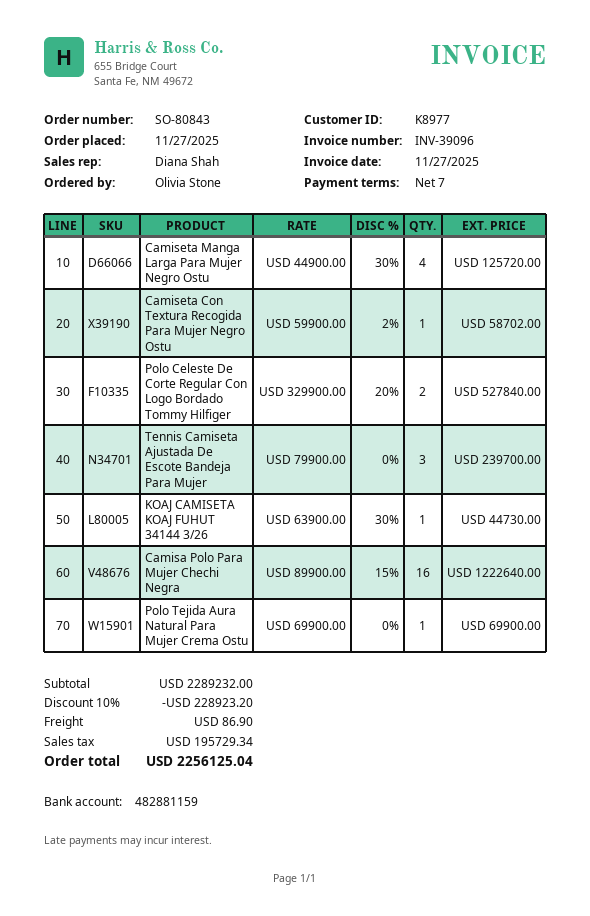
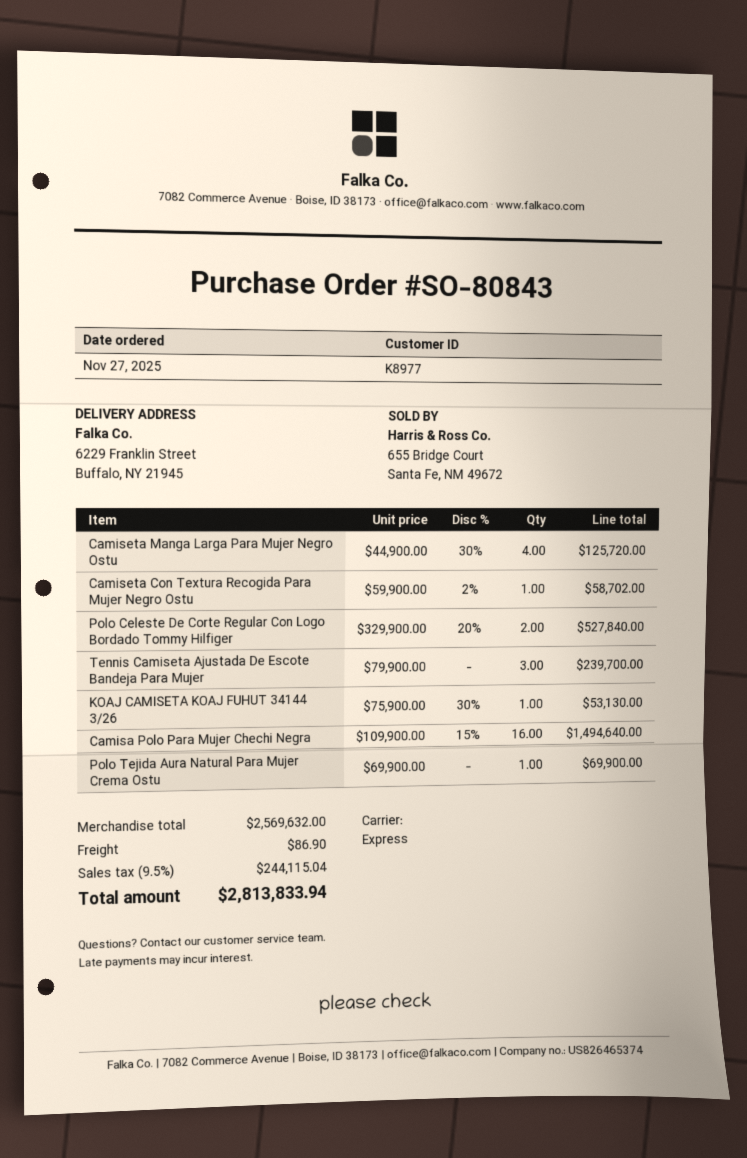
KOAJ CAMISETA KOAJ FUHUT 34144 3/26: 1 x 63900.00 - 30% = 44730.00 -> 1 x 75900.00 - 30% = 53130.00
Camisa Polo Para Mujer Chechi Negra: 16 x 89900.00 - 15% = 1222640.00 -> 16 x 109900.00 - 15% = 1494640.00
subtotal: 2289232.00 -> 2569632.00
discount: 10% = 228923.20 -> none
tax: 195729.34 -> 244115.04
total: 2256125.04 -> 2813833.94

